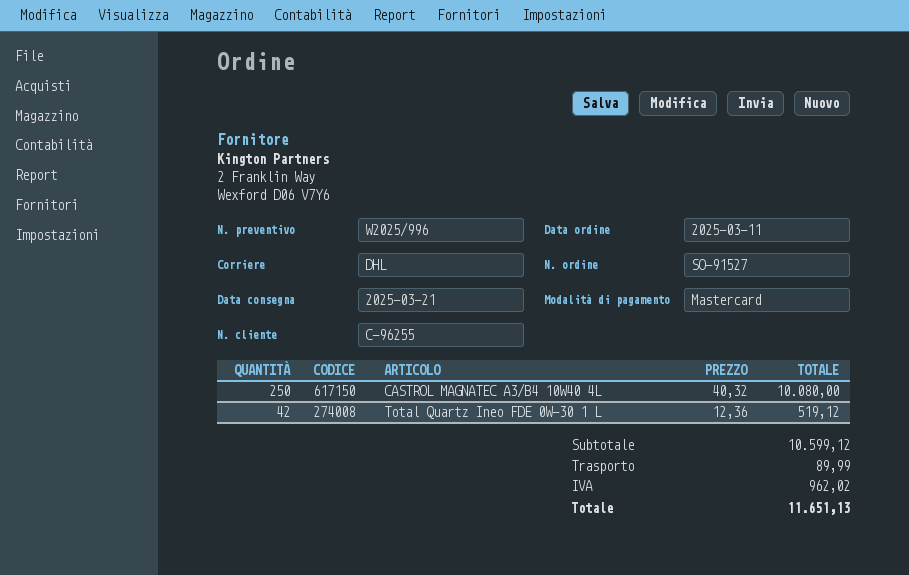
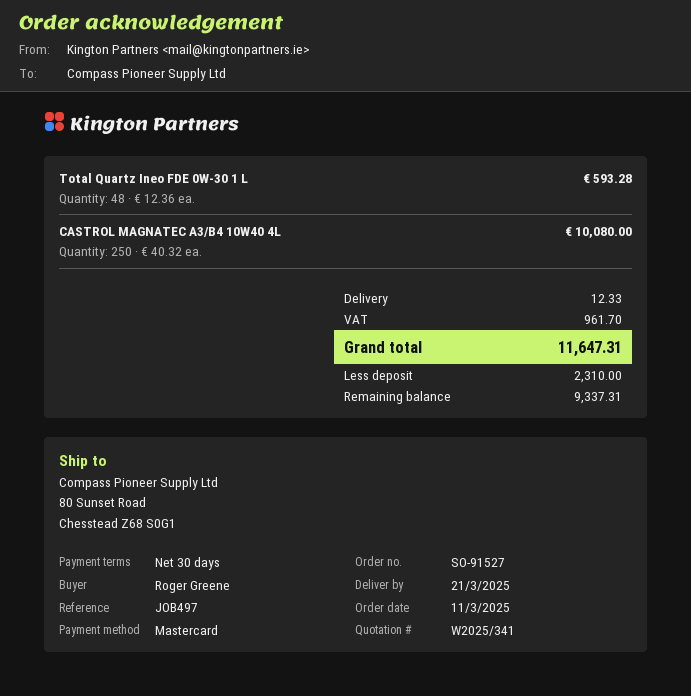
quote number: W2025/996 -> W2025/341
Total Quartz Ineo FDE 0W-30 1 L: 42 x 12.36 = 519.12 -> 48 x 12.36 = 593.28
shipping: 89.99 -> 12.33
tax: 962.02 -> 961.70
total: 11651.13 -> 11647.31

